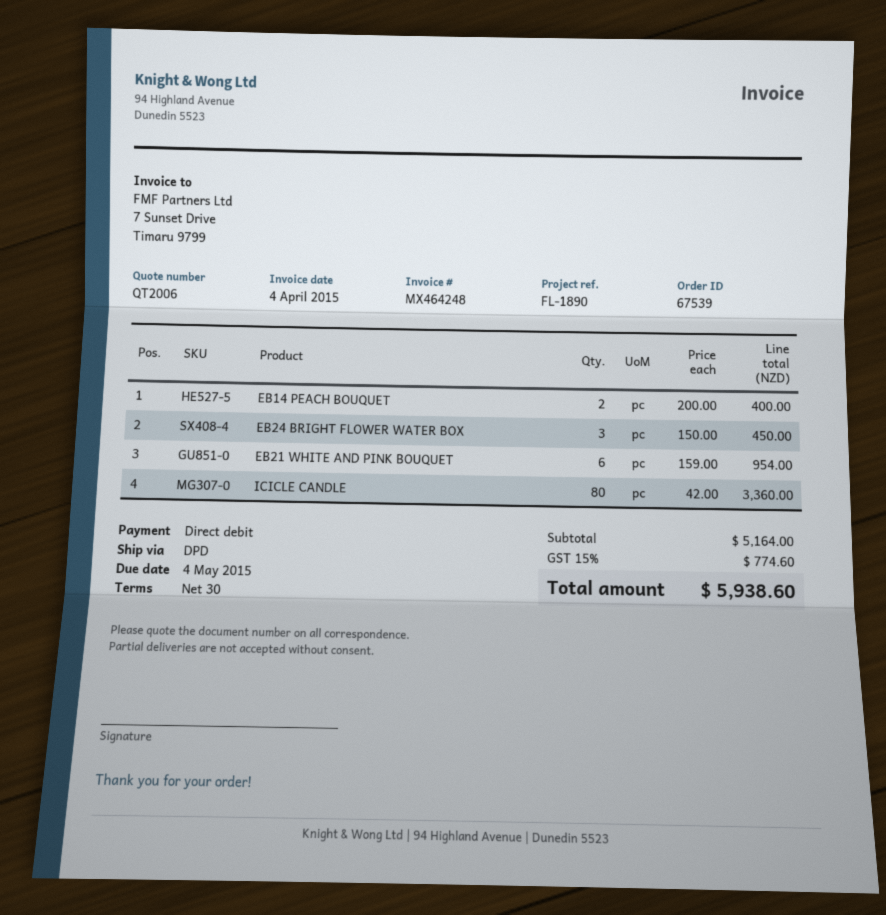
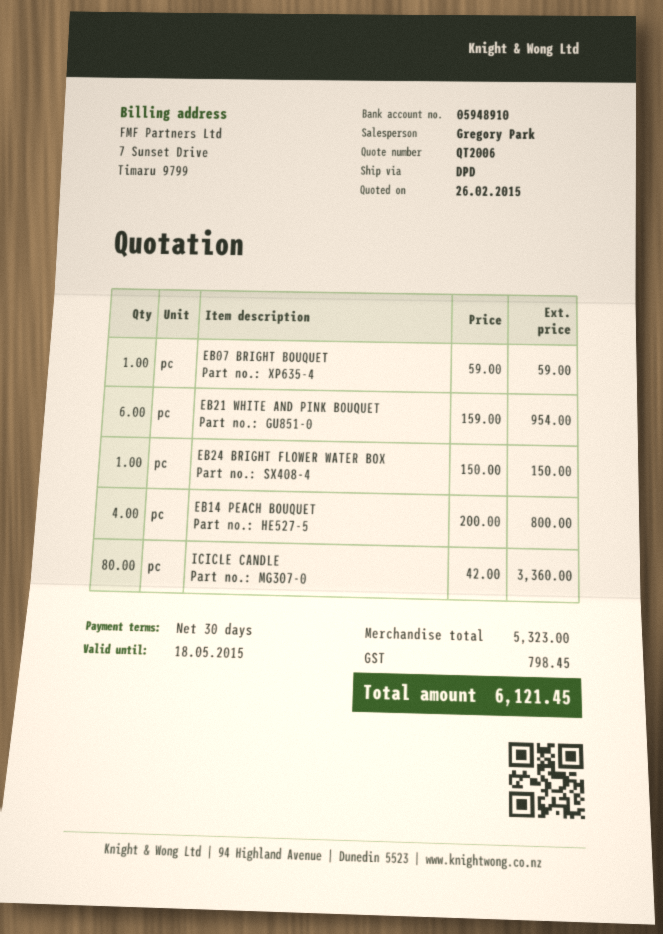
EB14 PEACH BOUQUET: 2 x 200.00 = 400.00 -> 4 x 200.00 = 800.00
EB24 BRIGHT FLOWER WATER BOX: 3 x 150.00 = 450.00 -> 1 x 150.00 = 150.00
EB07 BRIGHT BOUQUET: none -> 1 x 59.00 = 59.00
subtotal: 5164.00 -> 5323.00
tax: 774.60 -> 798.45
total: 5938.60 -> 6121.45

